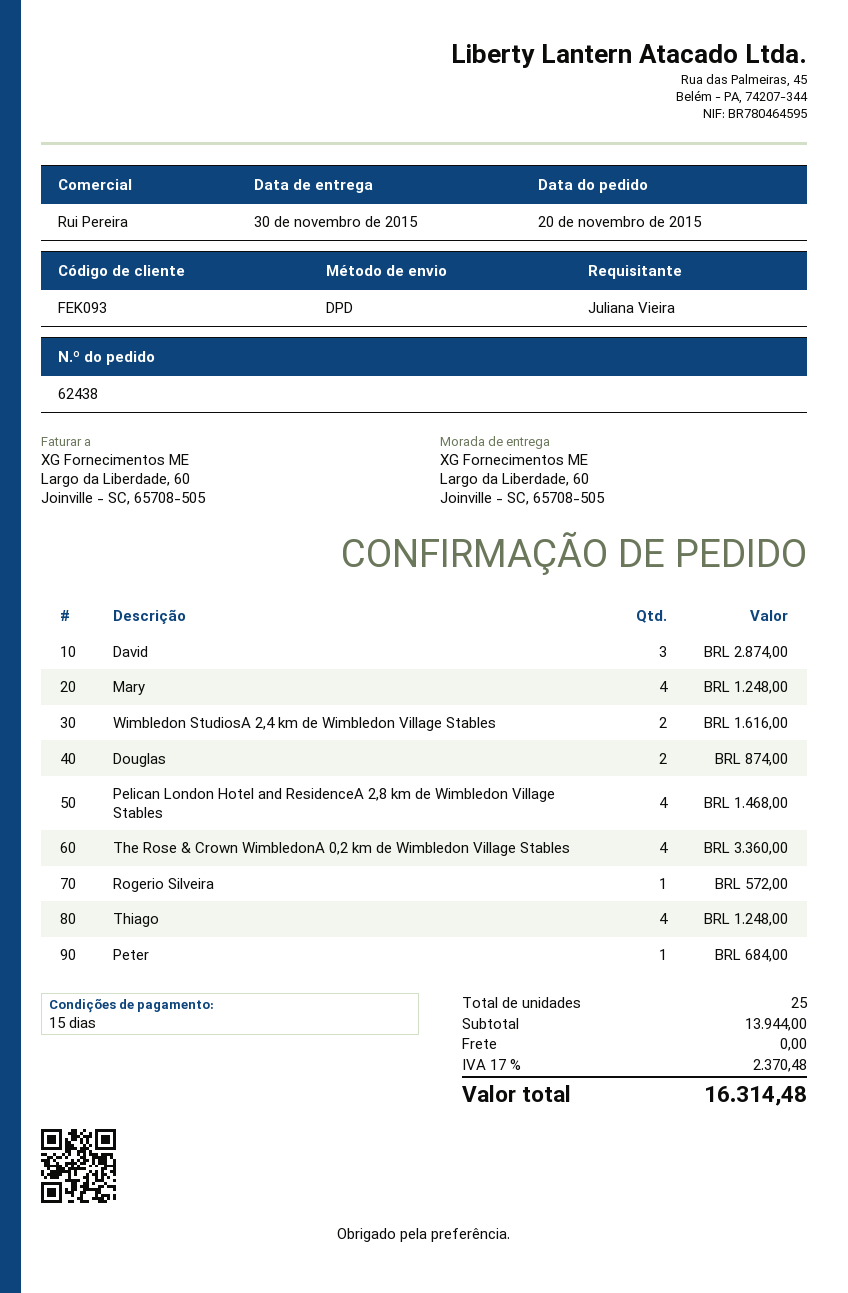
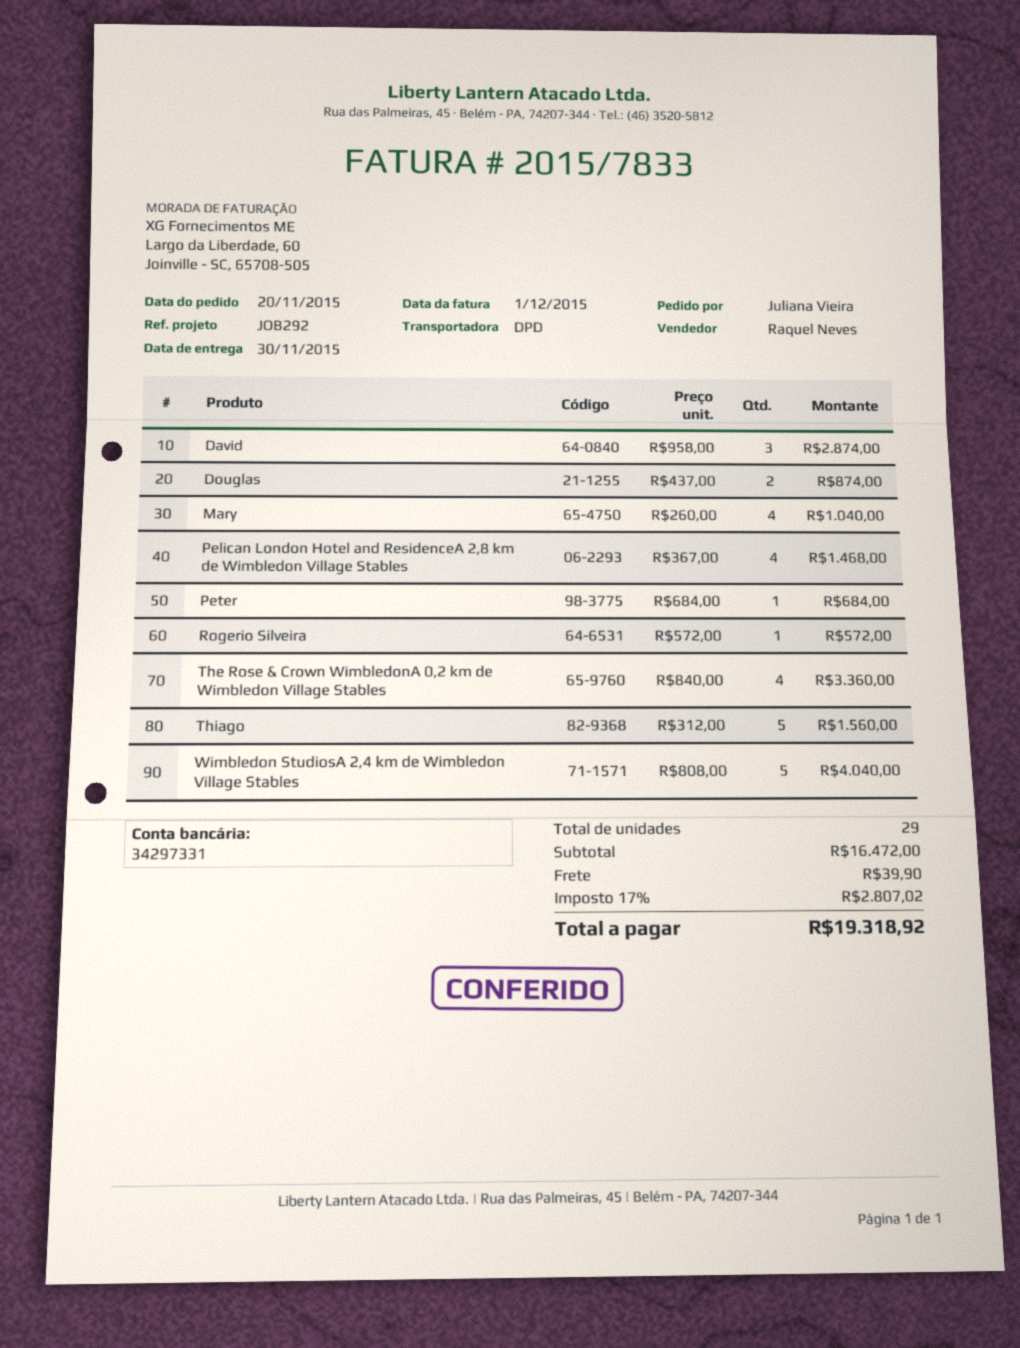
sales rep: Rui Pereira -> Raquel Neves
Mary: 4 for 1248.00 -> 4 for 1040.00
Wimbledon StudiosA 2,4 km de Wimbledon Village Stables: 2 for 1616.00 -> 5 for 4040.00
Thiago: 4 for 1248.00 -> 5 for 1560.00
total quantity: 25 -> 29
subtotal: 13944.00 -> 16472.00
shipping: 0.00 -> 39.90
tax: 17% = 2370.48 -> 17% = 2807.02
total: 16314.48 -> 19318.92

